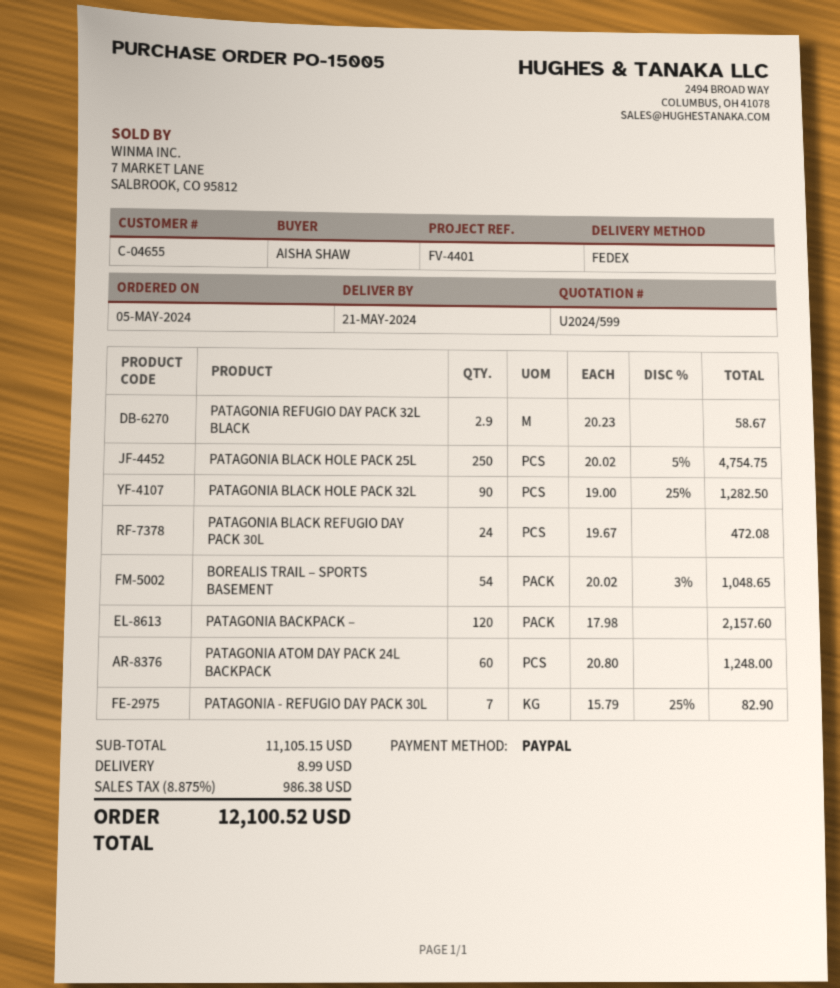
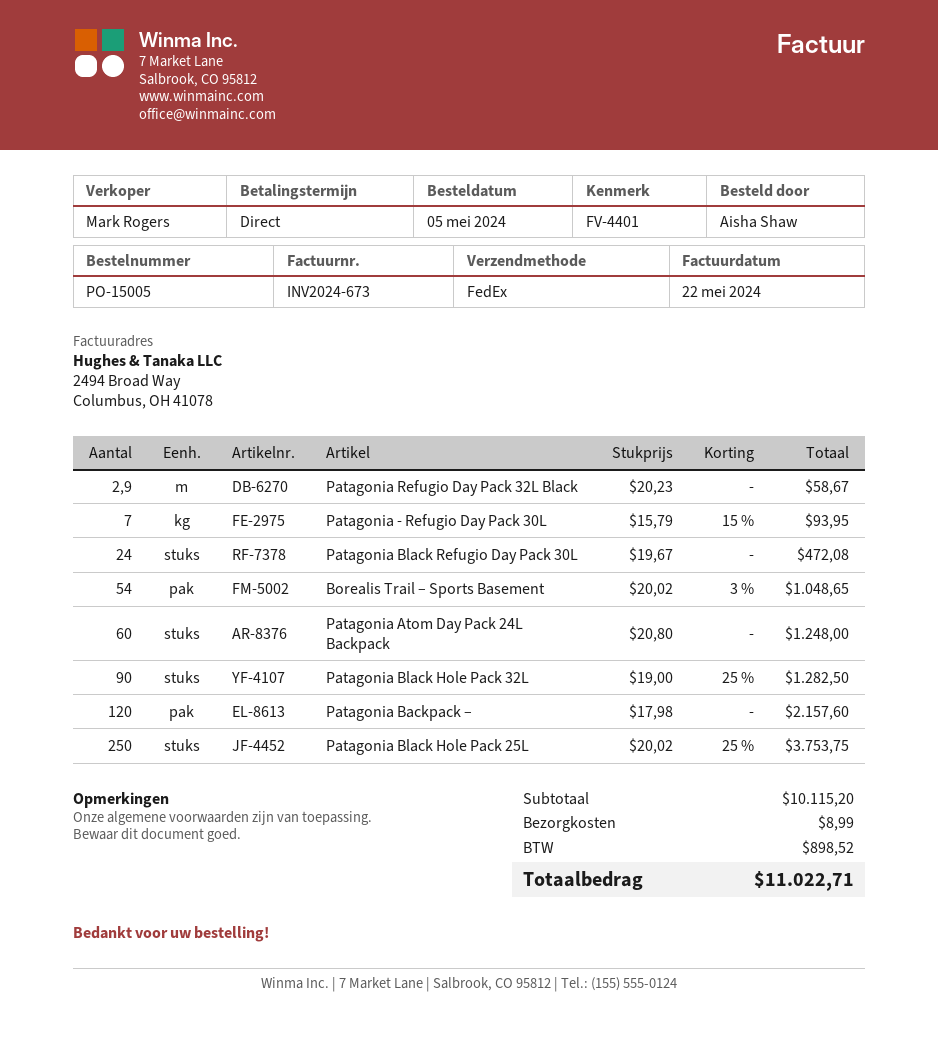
PATAGONIA BLACK HOLE PACK 25L: 250 x 20.02 - 5% = 4754.75 -> 250 x 20.02 - 25% = 3753.75
PATAGONIA - REFUGIO DAY PACK 30L: 7 x 15.79 - 25% = 82.90 -> 7 x 15.79 - 15% = 93.95
subtotal: 11105.15 -> 10115.20
tax: 986.38 -> 898.52
total: 12100.52 -> 11022.71

